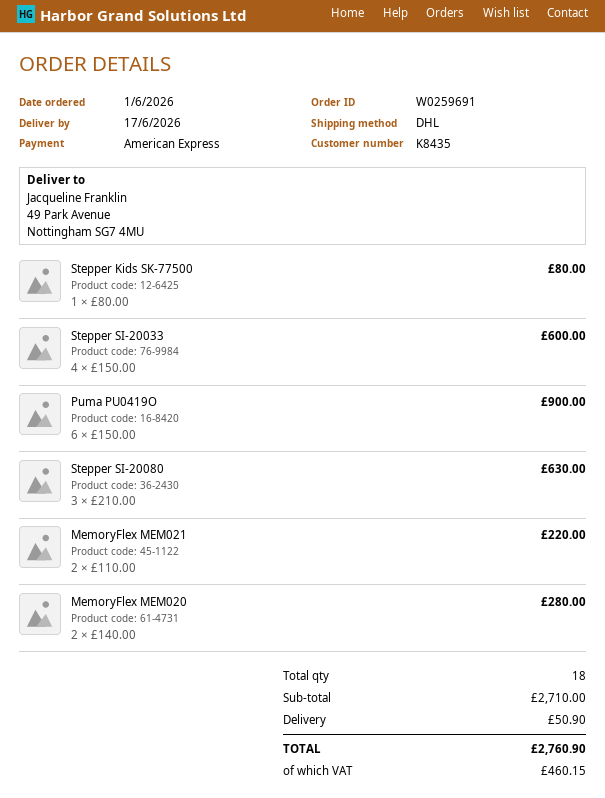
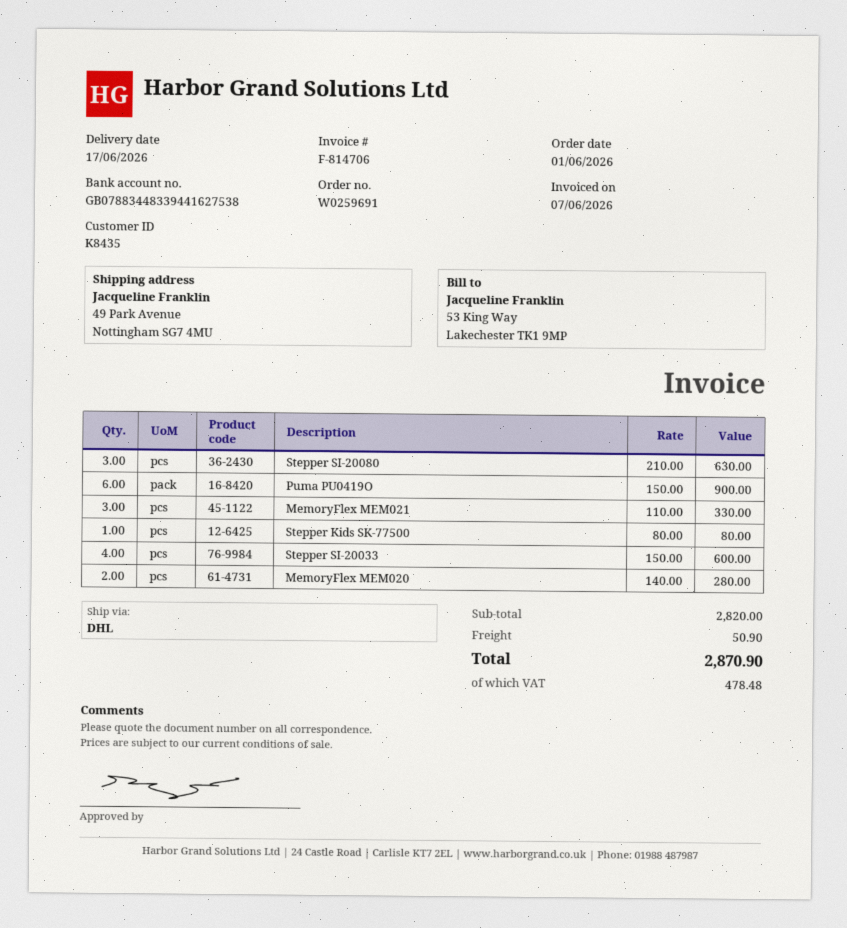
MemoryFlex MEM021: 2 x 110.00 = 220.00 -> 3 x 110.00 = 330.00
subtotal: 2710.00 -> 2820.00
tax: 460.15 -> 478.48
total: 2760.90 -> 2870.90

